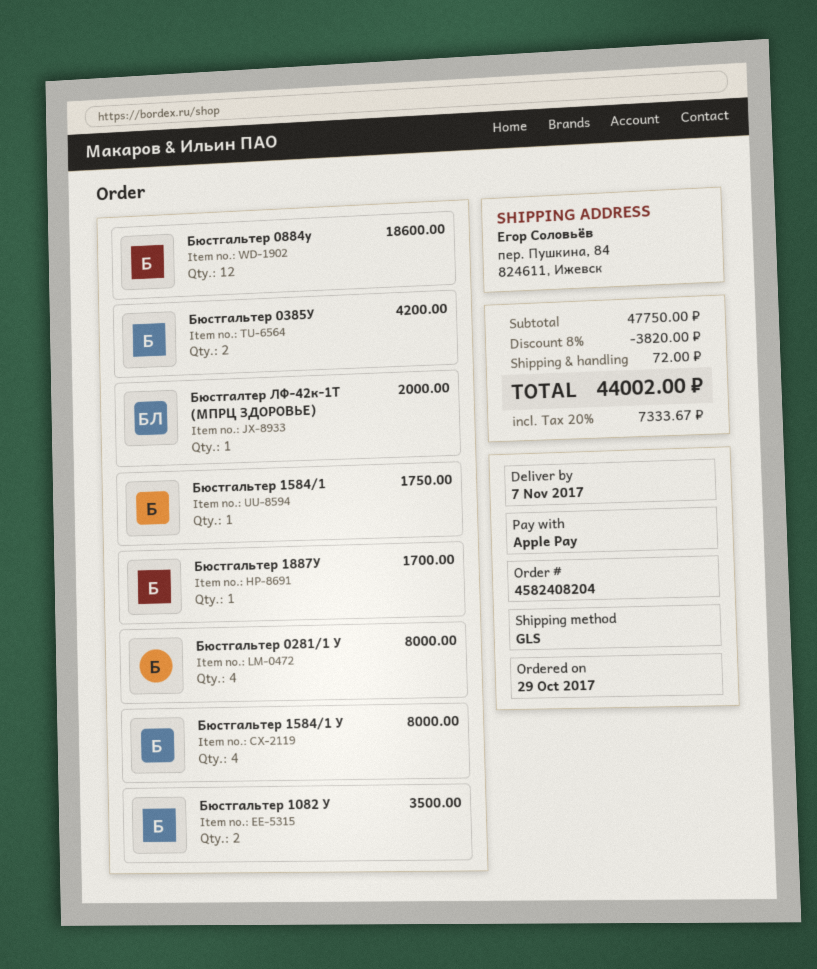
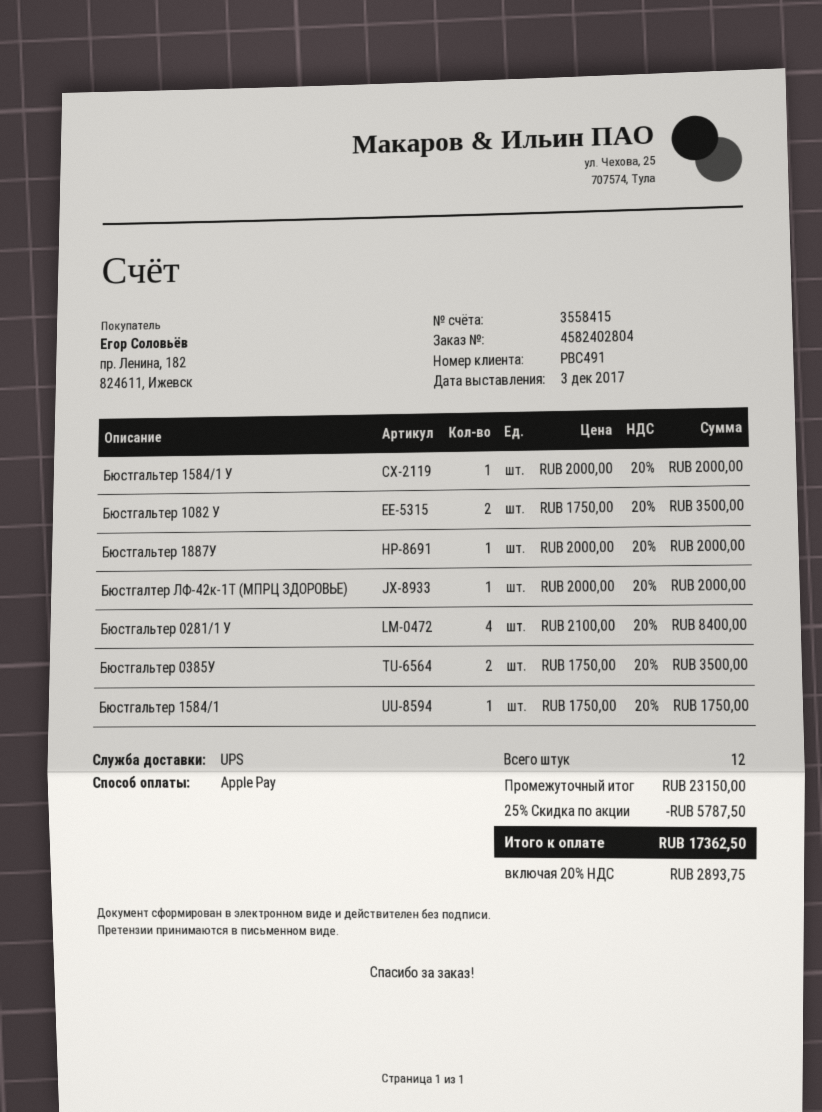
order number: 4582408204 -> 4582402804
shipping method: GLS -> UPS
Бюстгальтер 0884у: 12 for 18600.00 -> none
Бюстгальтер 0385У: 2 for 4200.00 -> 2 for 3500.00
Бюстгальтер 1887У: 1 for 1700.00 -> 1 for 2000.00
Бюстгальтер 0281/1 У: 4 for 8000.00 -> 4 for 8400.00
Бюстгальтер 1584/1 У: 4 for 8000.00 -> 1 for 2000.00
subtotal: 47750.00 -> 23150.00
discount: 8% = 3820.00 -> 25% = 5787.50
shipping: 72.00 -> none
tax: 20% = 7333.67 -> 20% = 2893.75
total: 44002.00 -> 17362.50

